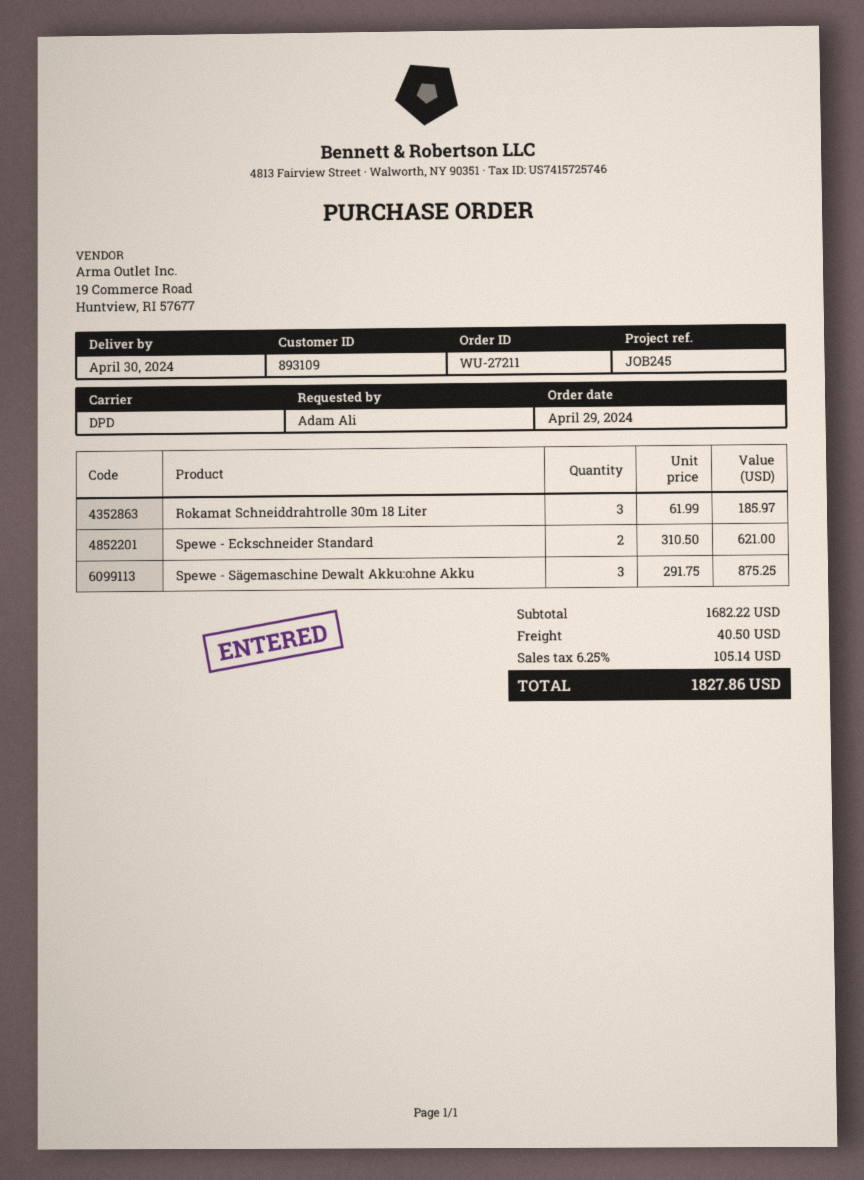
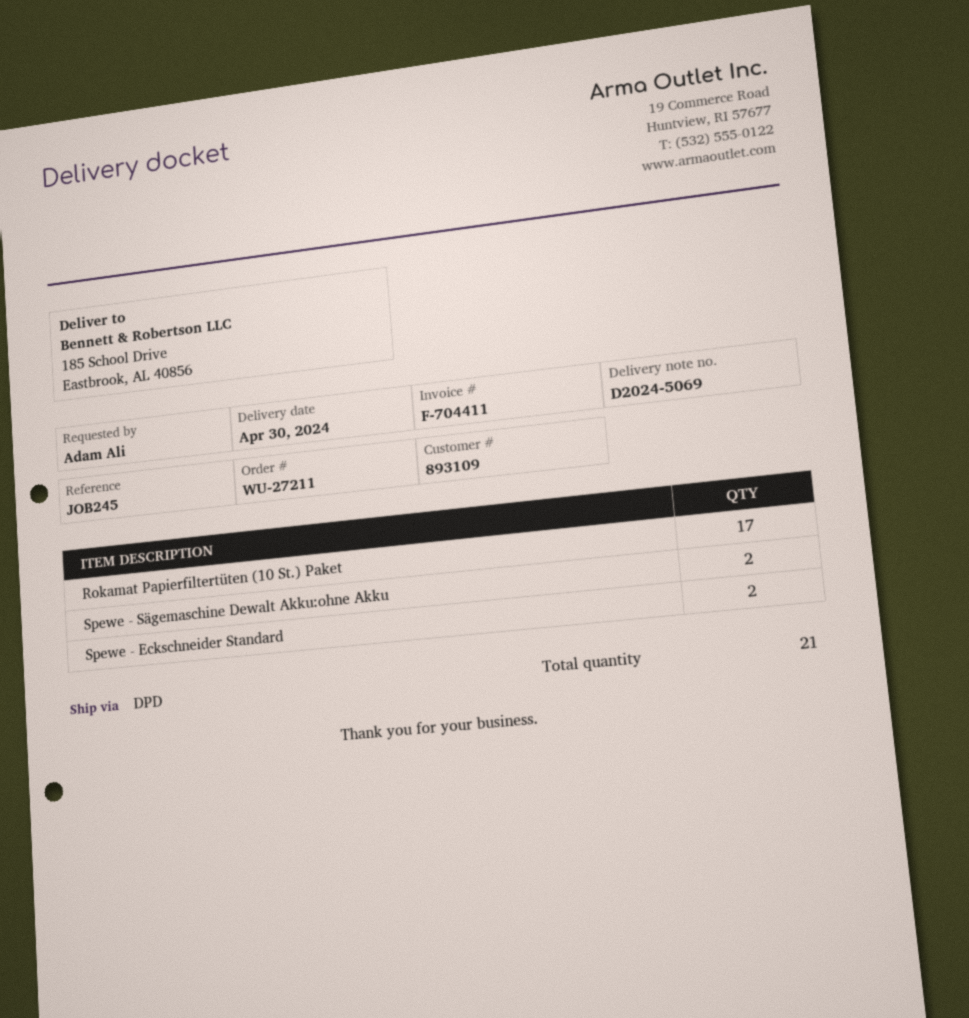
Rokamat Schneiddrahtrolle 30m 18 Liter: 3 -> none
Spewe - Sägemaschine Dewalt Akku:ohne Akku: 3 -> 2
Rokamat Papierfiltertüten (10 St.) Paket: none -> 17

